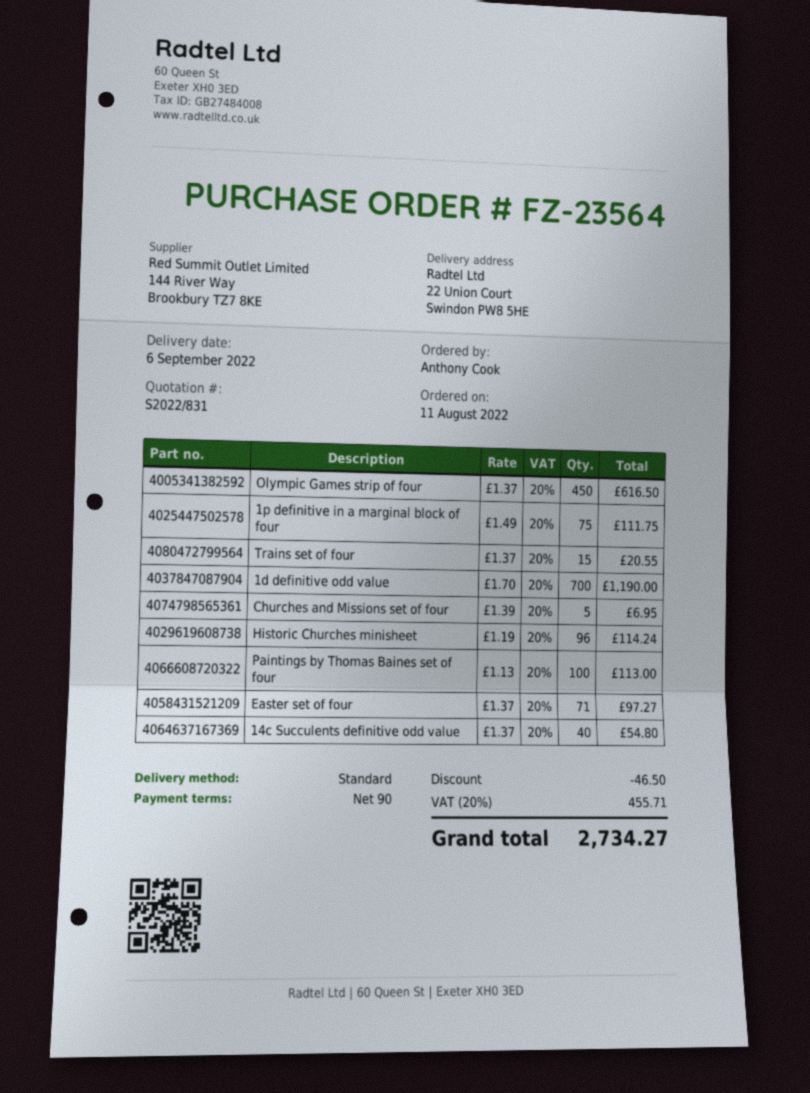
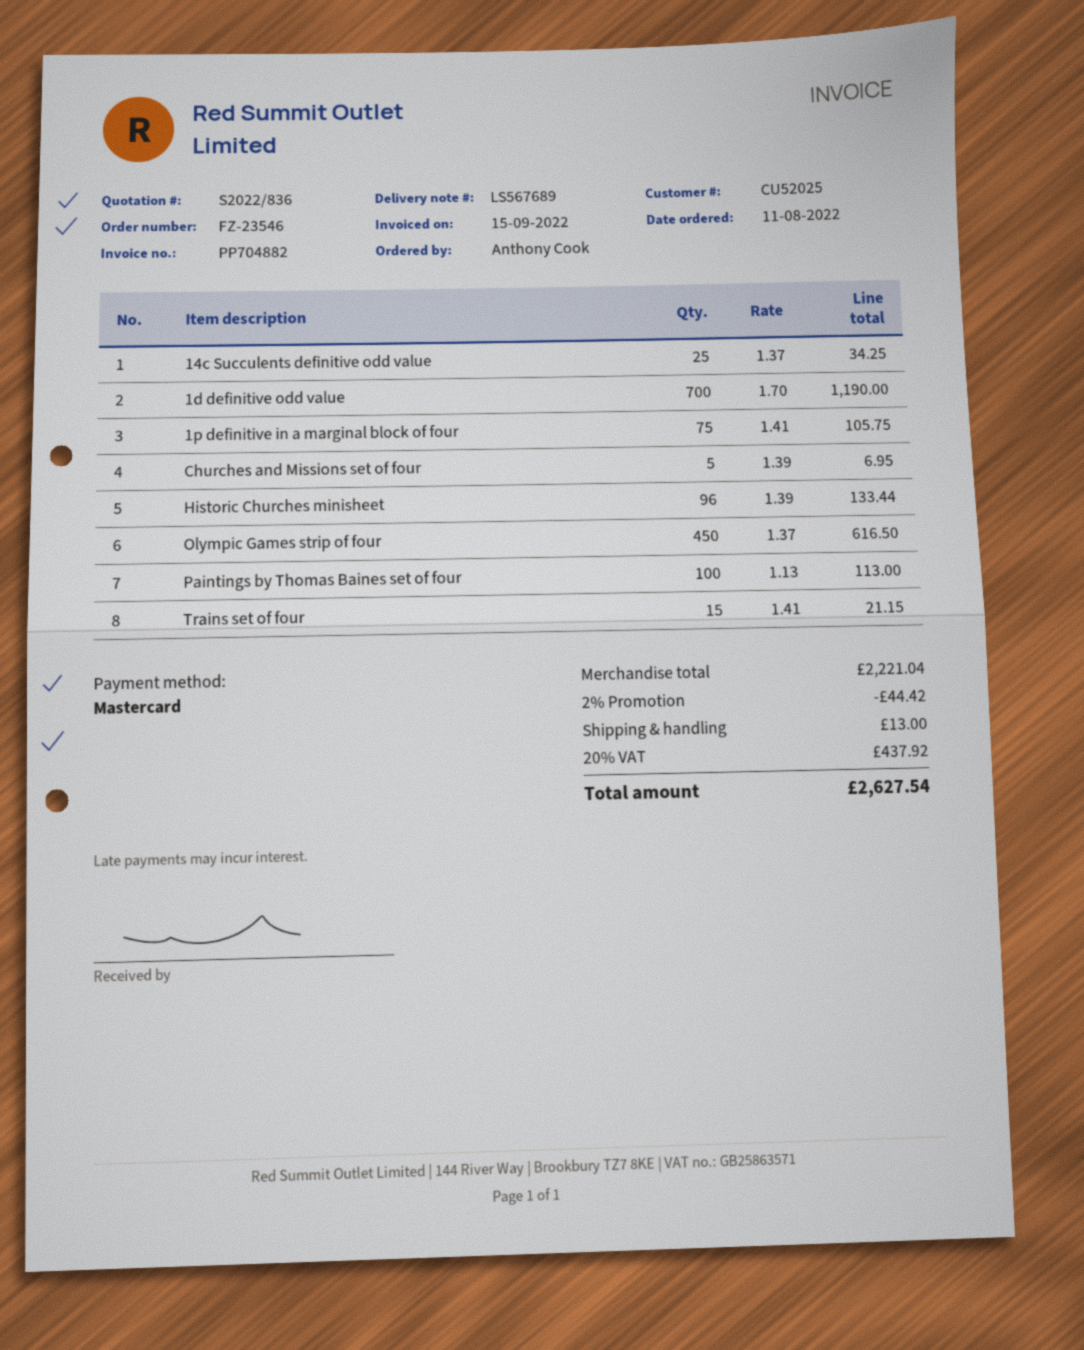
quote number: S2022/831 -> S2022/836
order number: FZ-23564 -> FZ-23546
1p definitive in a marginal block of four: 75 x 1.49 = 111.75 -> 75 x 1.41 = 105.75
Trains set of four: 15 x 1.37 = 20.55 -> 15 x 1.41 = 21.15
Historic Churches minisheet: 96 x 1.19 = 114.24 -> 96 x 1.39 = 133.44
Easter set of four: 71 x 1.37 = 97.27 -> none
14c Succulents definitive odd value: 40 x 1.37 = 54.80 -> 25 x 1.37 = 34.25
discount: 46.50 -> 44.42
shipping: none -> 13.00
tax: 20% = 455.71 -> 20% = 437.92
total: 2734.27 -> 2627.54

